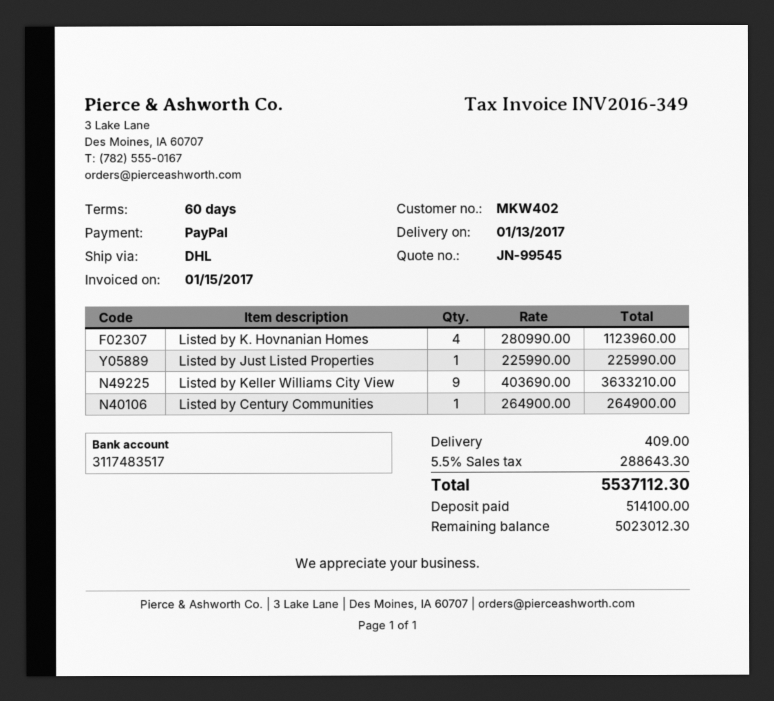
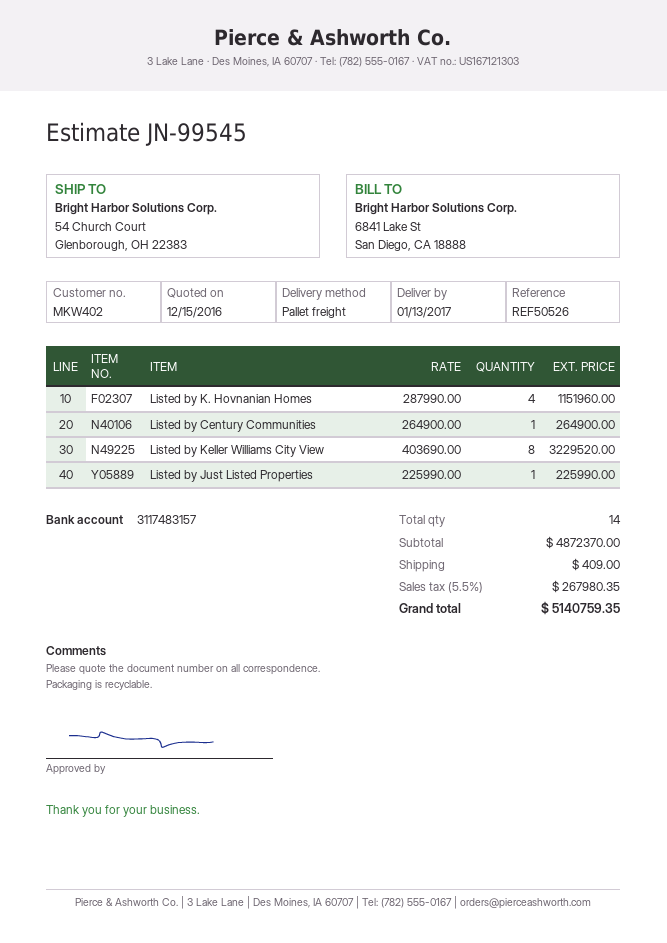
bank account: 3117483517 -> 3117483157
shipping method: DHL -> pallet freight
Listed by K. Hovnanian Homes: 4 x 280990.00 = 1123960.00 -> 4 x 287990.00 = 1151960.00
Listed by Keller Williams City View: 9 x 403690.00 = 3633210.00 -> 8 x 403690.00 = 3229520.00
tax: 5.5% = 288643.30 -> 5.5% = 267980.35
total: 5537112.30 -> 5140759.35

